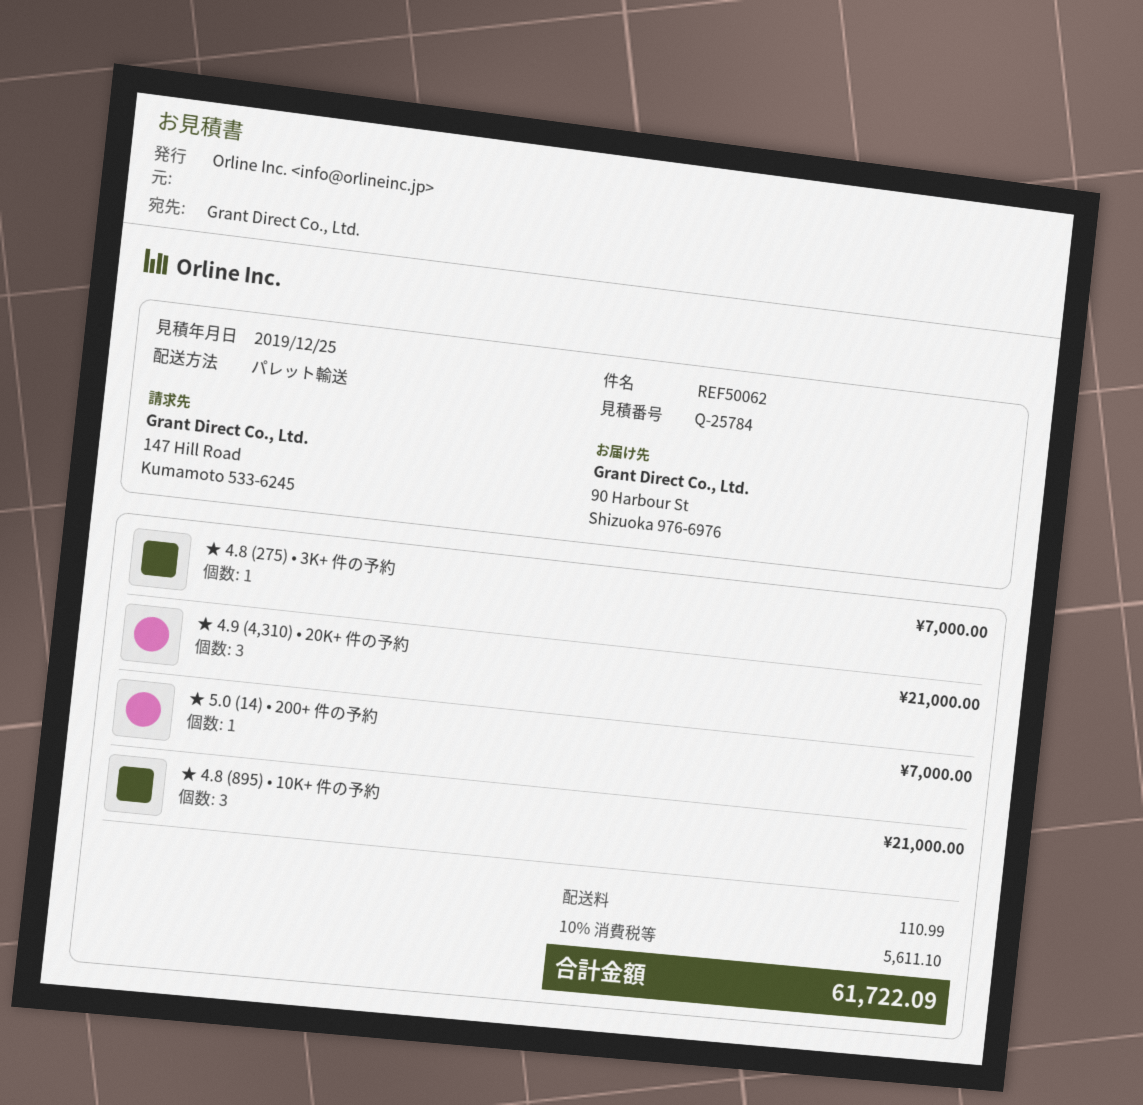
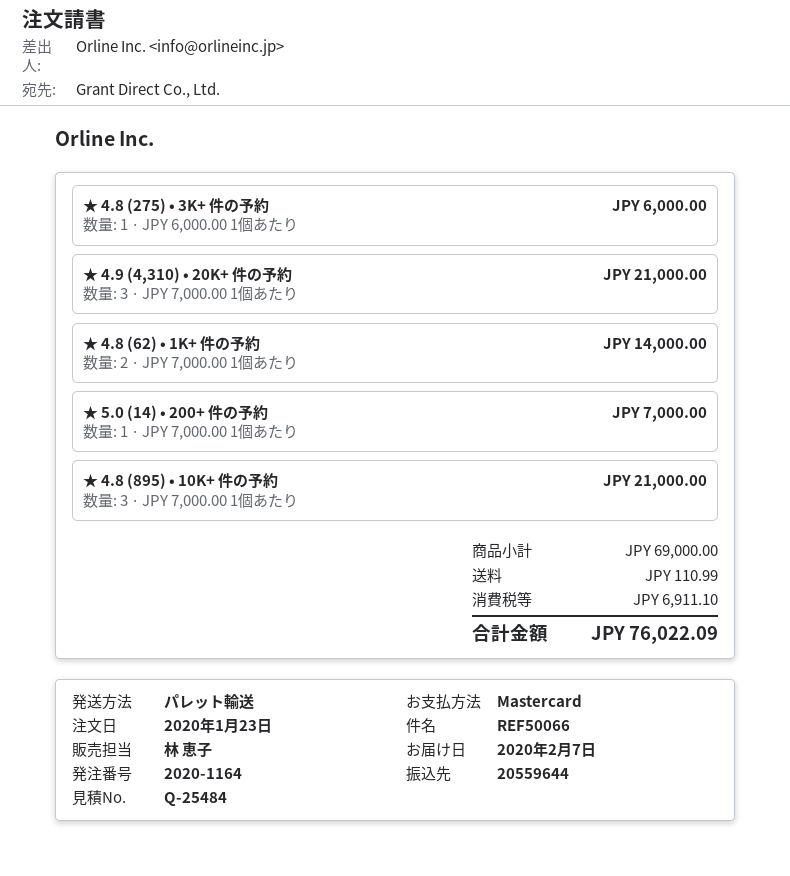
quote number: Q-25784 -> Q-25484
reference: REF50062 -> REF50066
★ 4.8 (275) • 3K+ 件の予約: 1 for 7000.00 -> 1 for 6000.00
★ 4.8 (62) • 1K+ 件の予約: none -> 2 for 14000.00
tax: 5611.10 -> 6911.10
total: 61722.09 -> 76022.09

